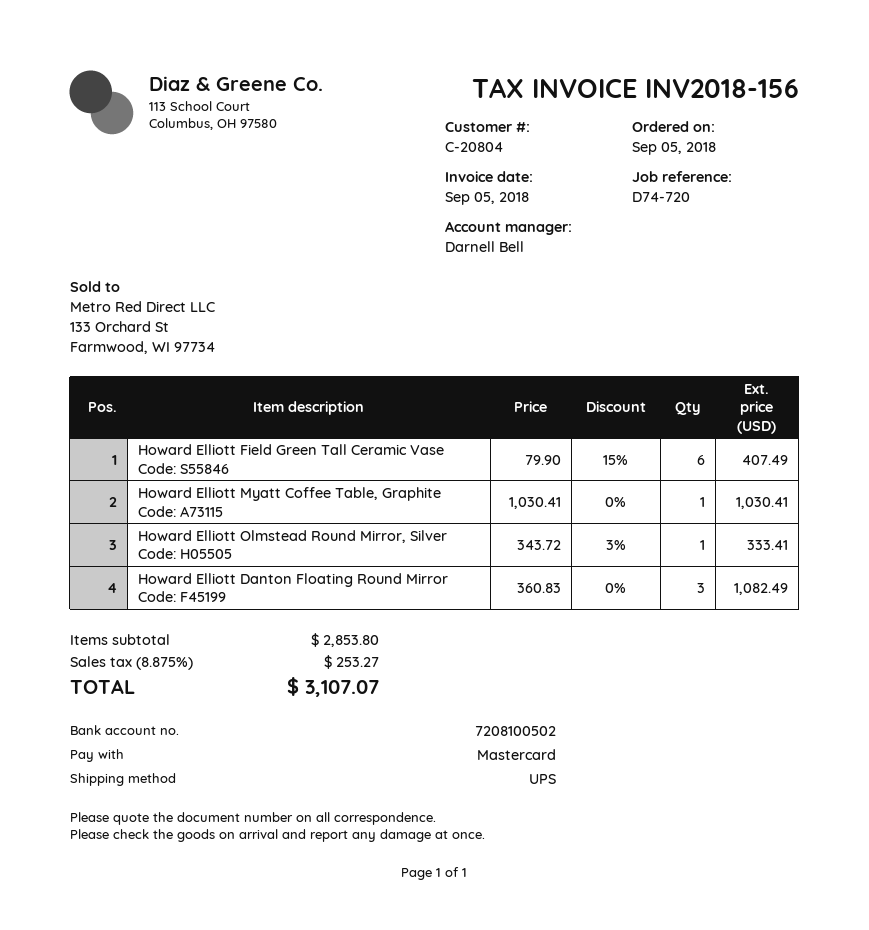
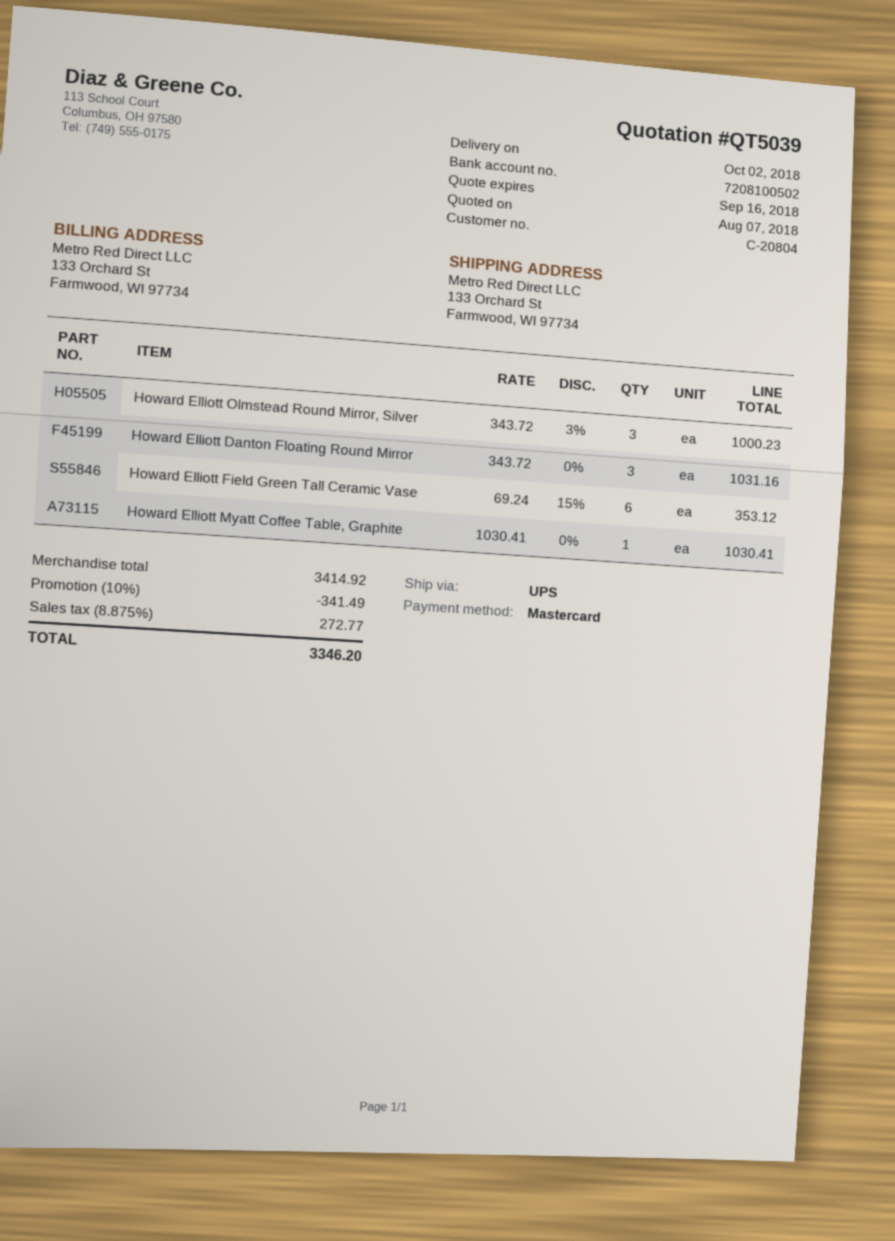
Howard Elliott Field Green Tall Ceramic Vase: 6 x 79.90 - 15% = 407.49 -> 6 x 69.24 - 15% = 353.12
Howard Elliott Olmstead Round Mirror, Silver: 1 x 343.72 - 3% = 333.41 -> 3 x 343.72 - 3% = 1000.23
Howard Elliott Danton Floating Round Mirror: 3 x 360.83 = 1082.49 -> 3 x 343.72 = 1031.16
subtotal: 2853.80 -> 3414.92
discount: none -> 10% = 341.49
tax: 8.875% = 253.27 -> 8.875% = 272.77
total: 3107.07 -> 3346.20

